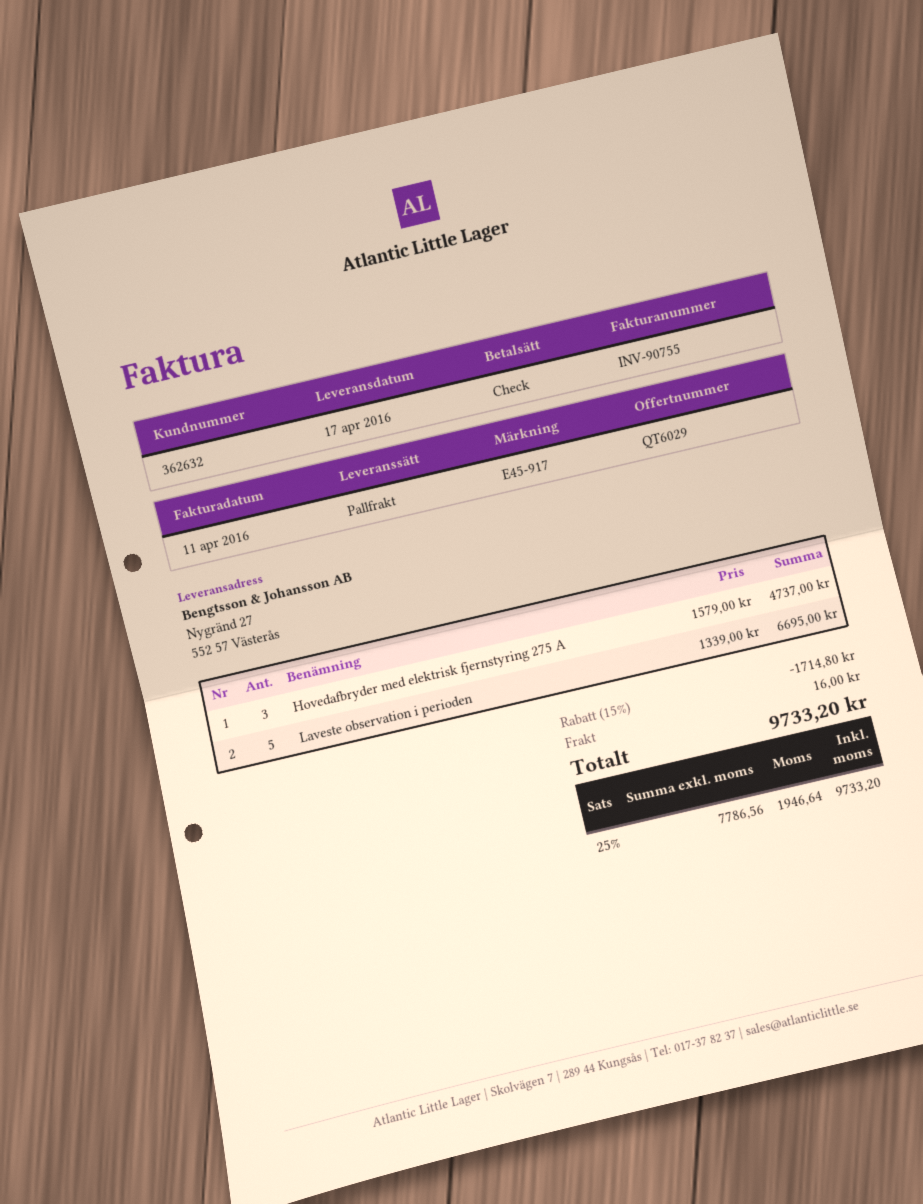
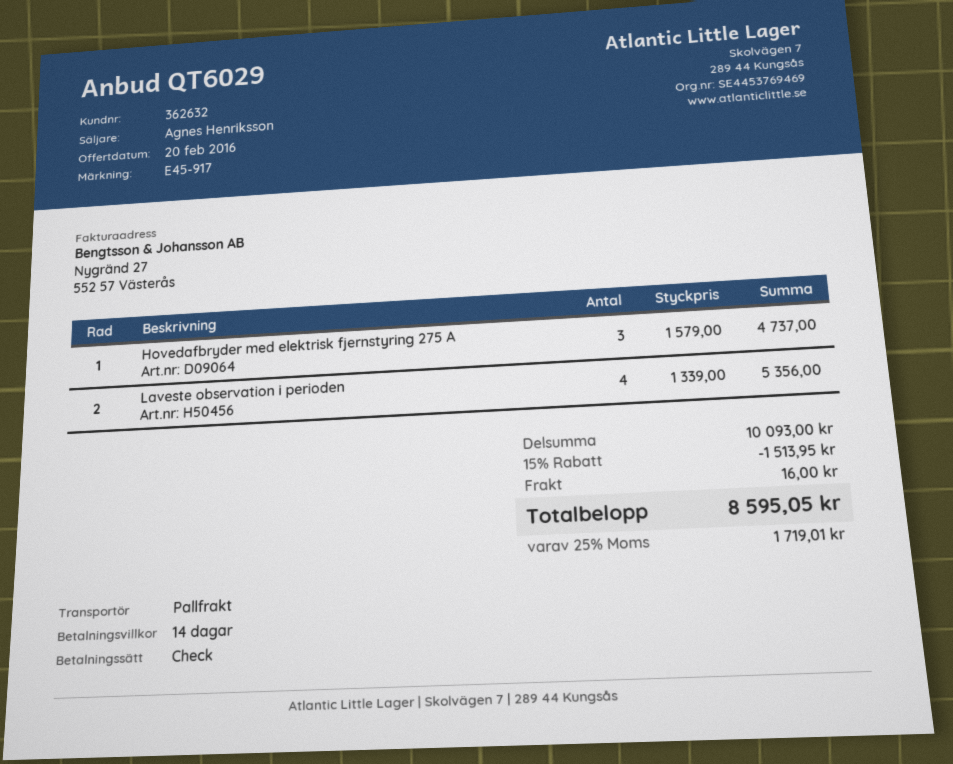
Laveste observation i perioden: 5 x 1339.00 = 6695.00 -> 4 x 1339.00 = 5356.00
discount: 15% = 1714.80 -> 15% = 1513.95
tax: 25% = 1946.64 -> 25% = 1719.01
total: 9733.20 -> 8595.05

